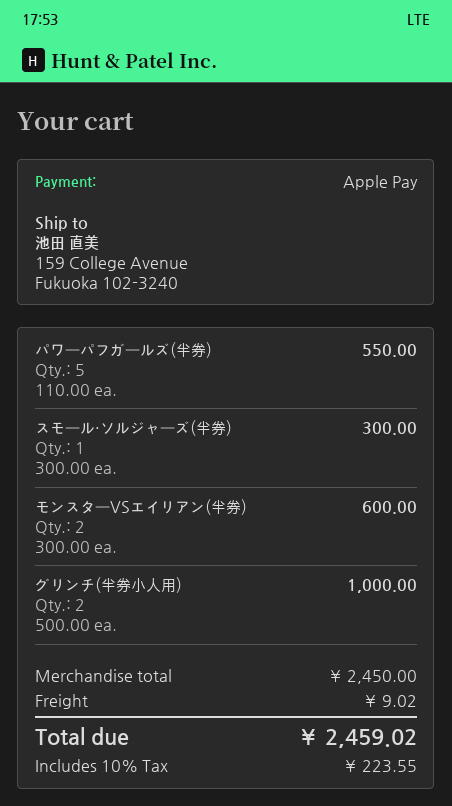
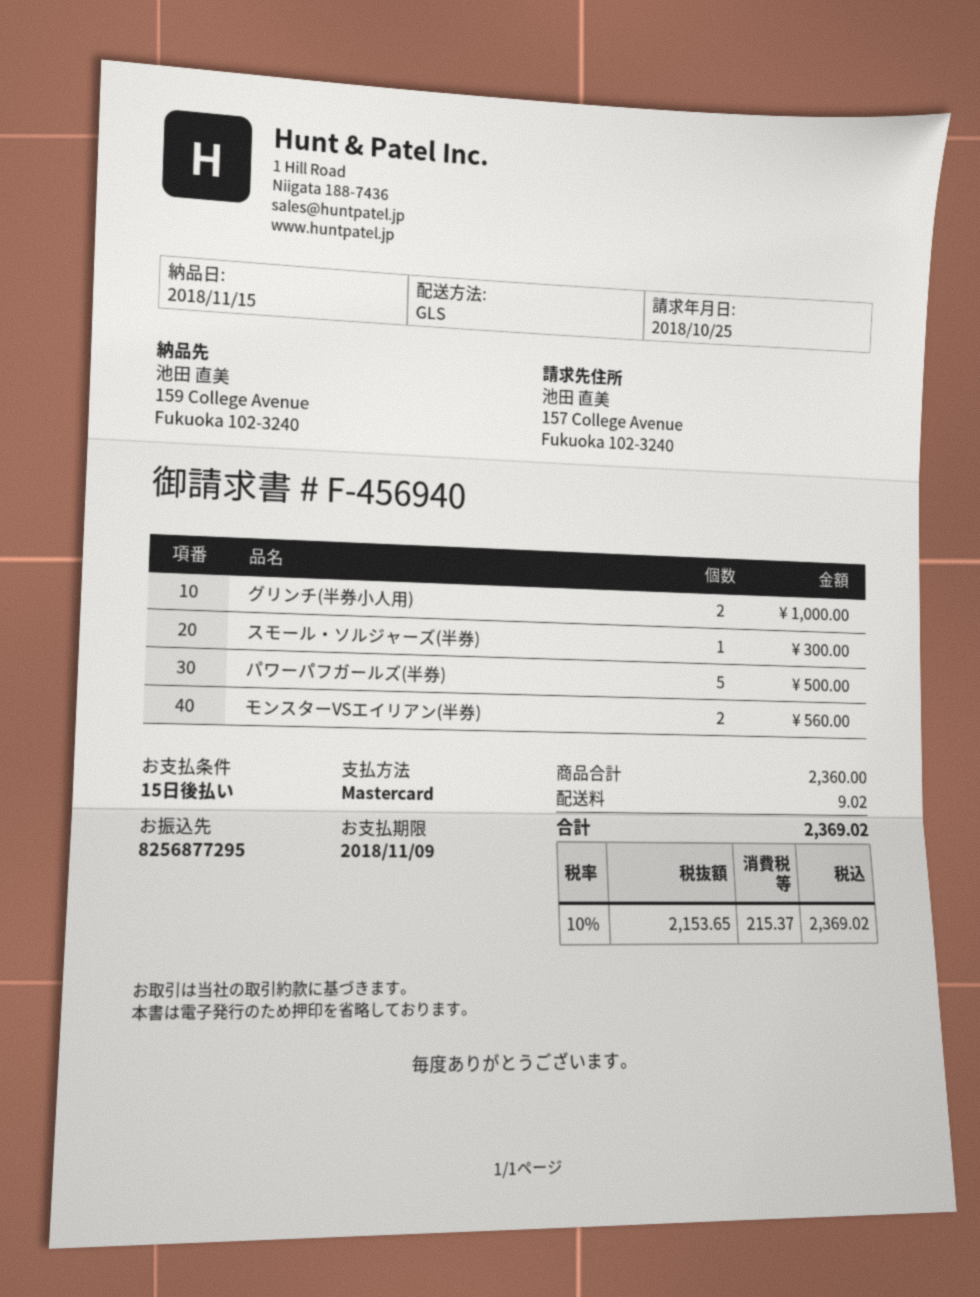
payment method: Apple Pay -> Mastercard
パワーパフガールズ(半券): 5 for 550.00 -> 5 for 500.00
モンスターVSエイリアン(半券): 2 for 600.00 -> 2 for 560.00
subtotal: 2450.00 -> 2360.00
tax: 10% = 223.55 -> 10% = 215.37
total: 2459.02 -> 2369.02

